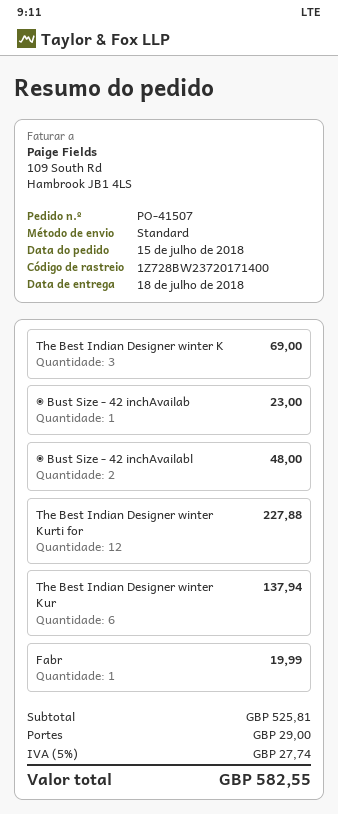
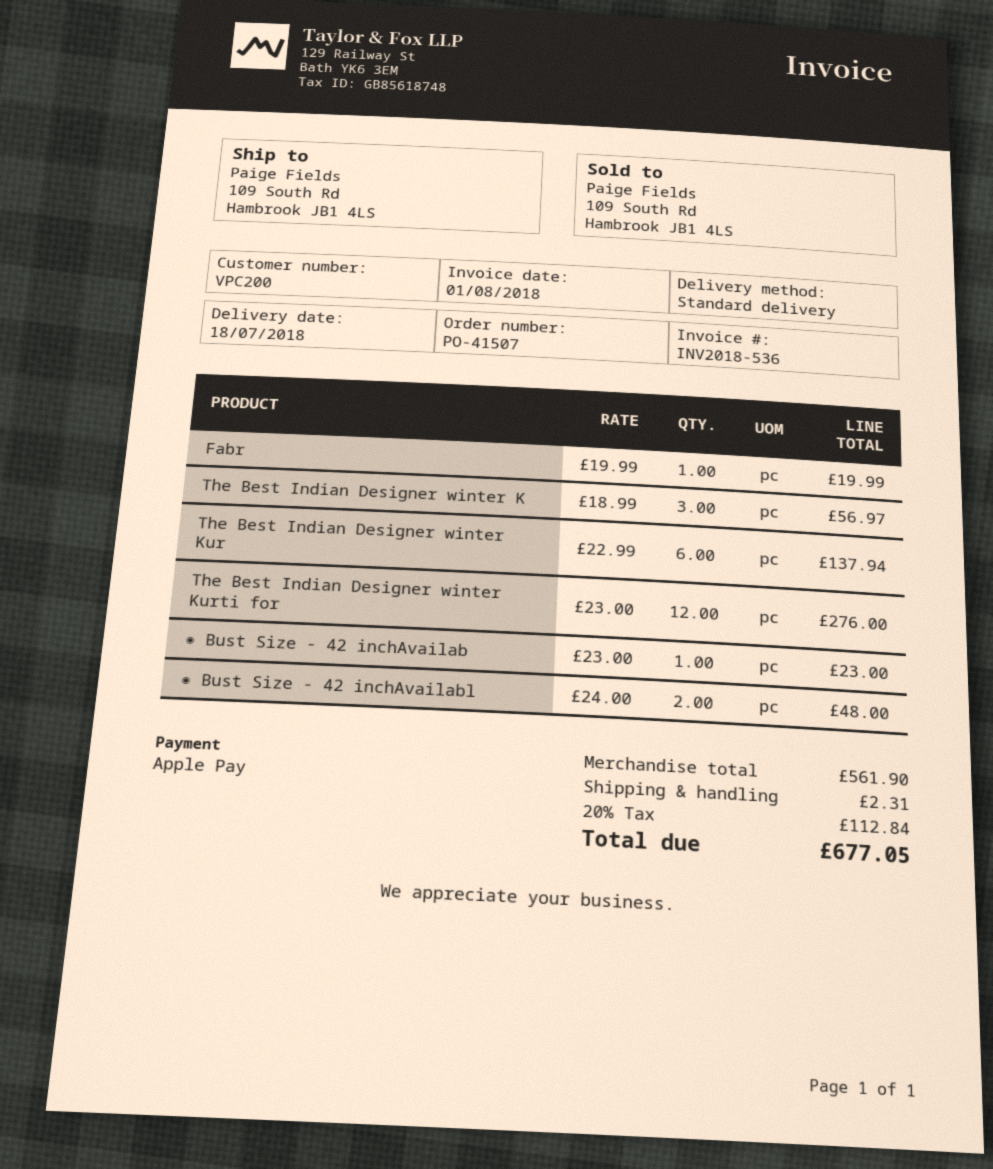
The Best Indian Designer winter K: 3 for 69.00 -> 3 for 56.97
The Best Indian Designer winter Kurti for: 12 for 227.88 -> 12 for 276.00
subtotal: 525.81 -> 561.90
shipping: 29.00 -> 2.31
tax: 5% = 27.74 -> 20% = 112.84
total: 582.55 -> 677.05

